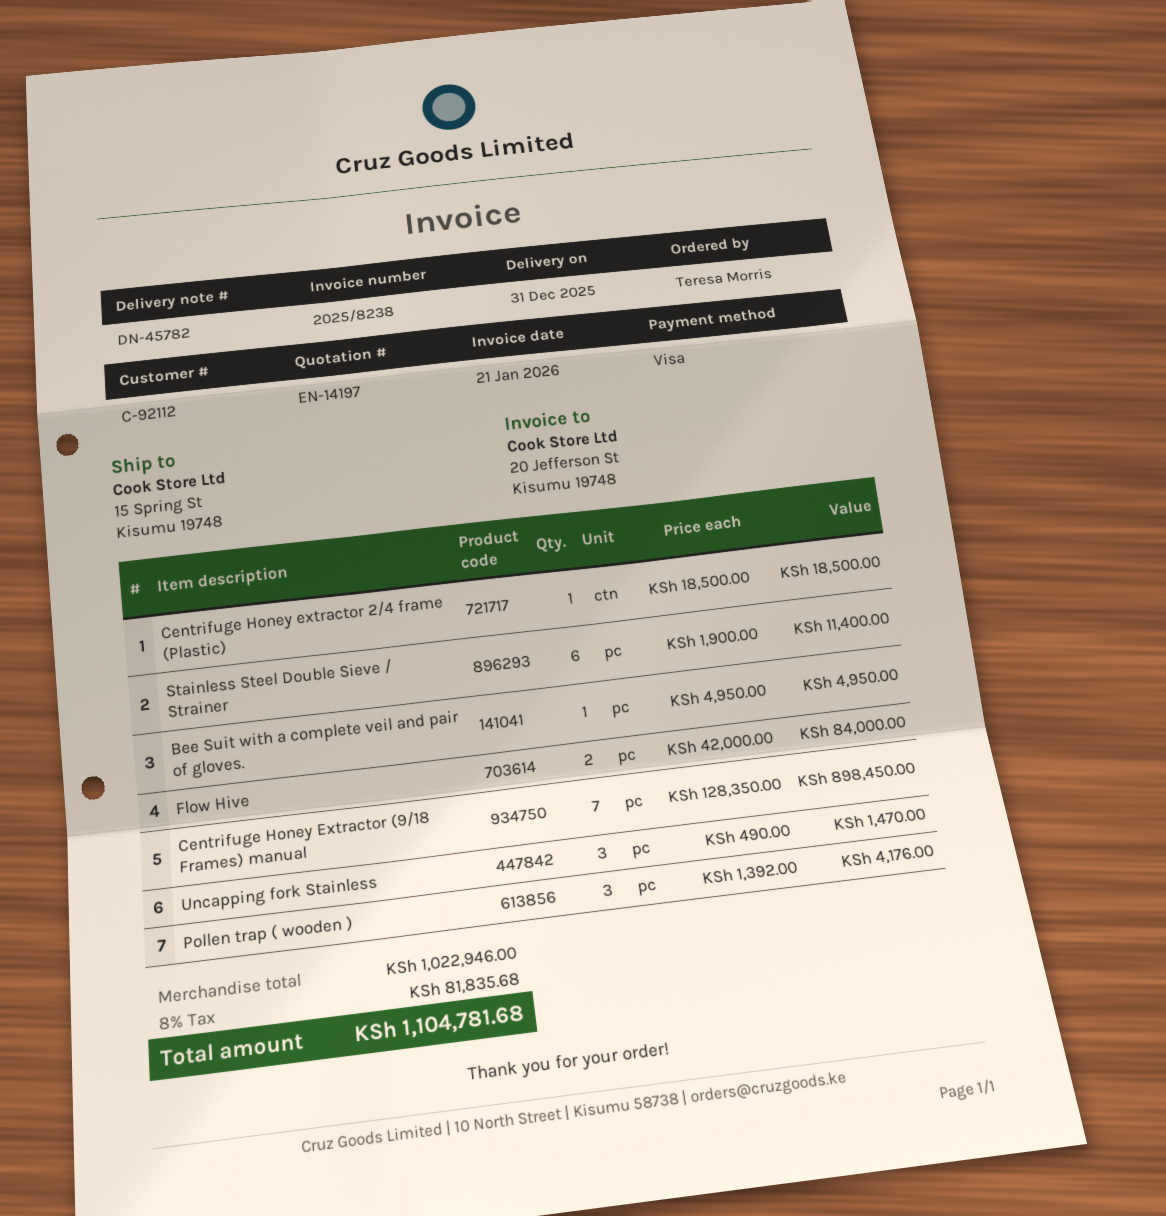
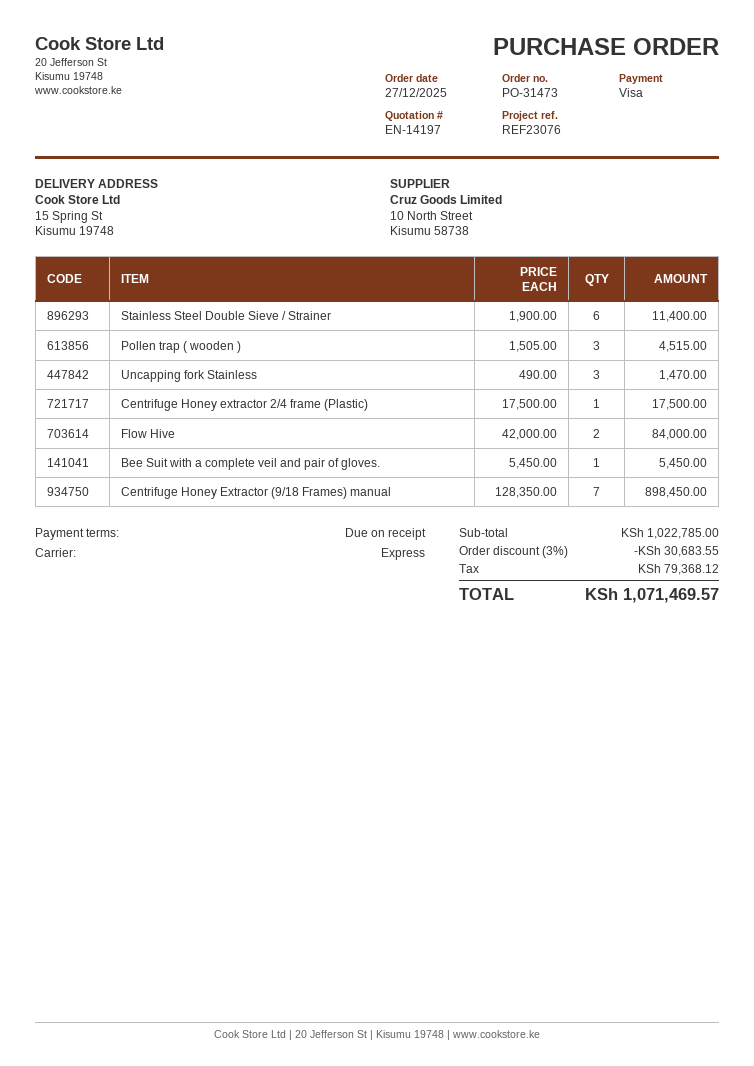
Centrifuge Honey extractor 2/4 frame (Plastic): 1 x 18500.00 = 18500.00 -> 1 x 17500.00 = 17500.00
Bee Suit with a complete veil and pair of gloves.: 1 x 4950.00 = 4950.00 -> 1 x 5450.00 = 5450.00
Pollen trap ( wooden ): 3 x 1392.00 = 4176.00 -> 3 x 1505.00 = 4515.00
subtotal: 1022946.00 -> 1022785.00
discount: none -> 3% = 30683.55
tax: 81835.68 -> 79368.12
total: 1104781.68 -> 1071469.57

